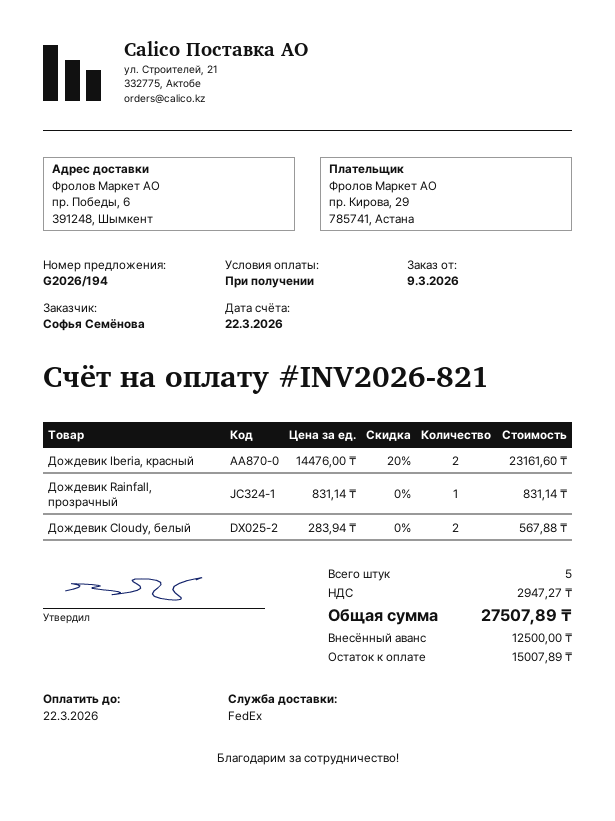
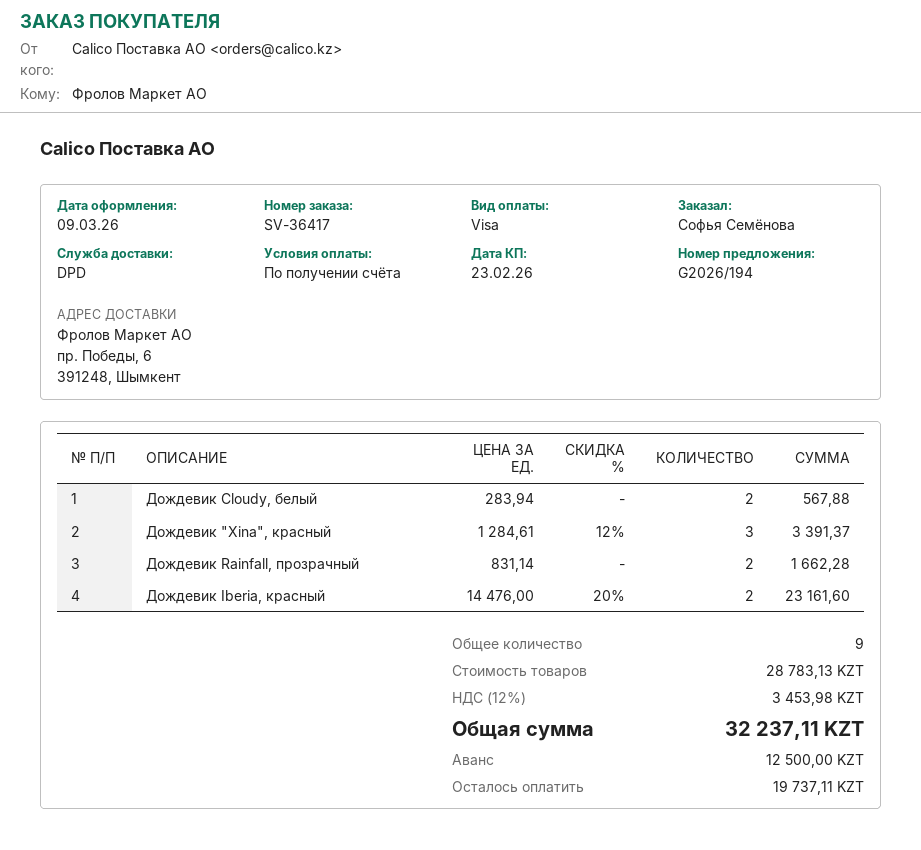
shipping method: FedEx -> DPD
Дождевик Rainfall, прозрачный: 1 x 831.14 = 831.14 -> 2 x 831.14 = 1662.28
Дождевик "Xina", красный: none -> 3 x 1284.61 - 12% = 3391.37
total quantity: 5 -> 9
tax: 2947.27 -> 3453.98
total: 27507.89 -> 32237.11
balance: 15007.89 -> 19737.11

